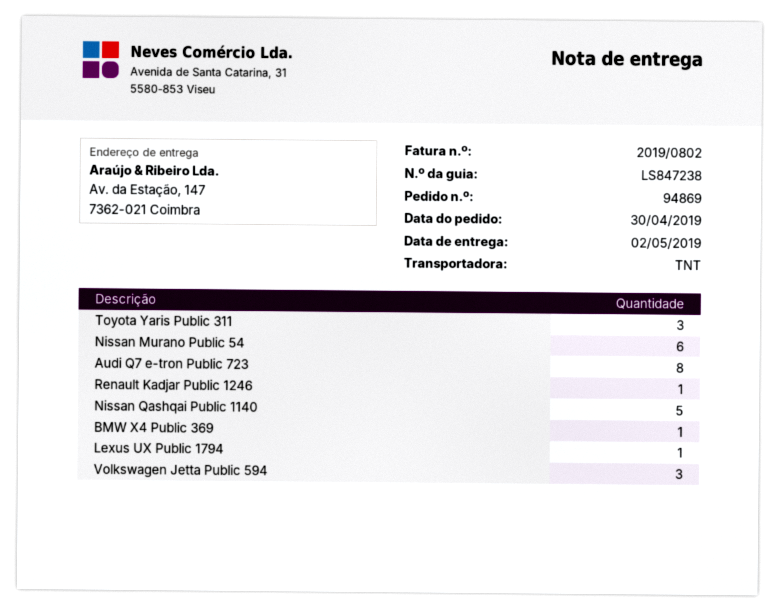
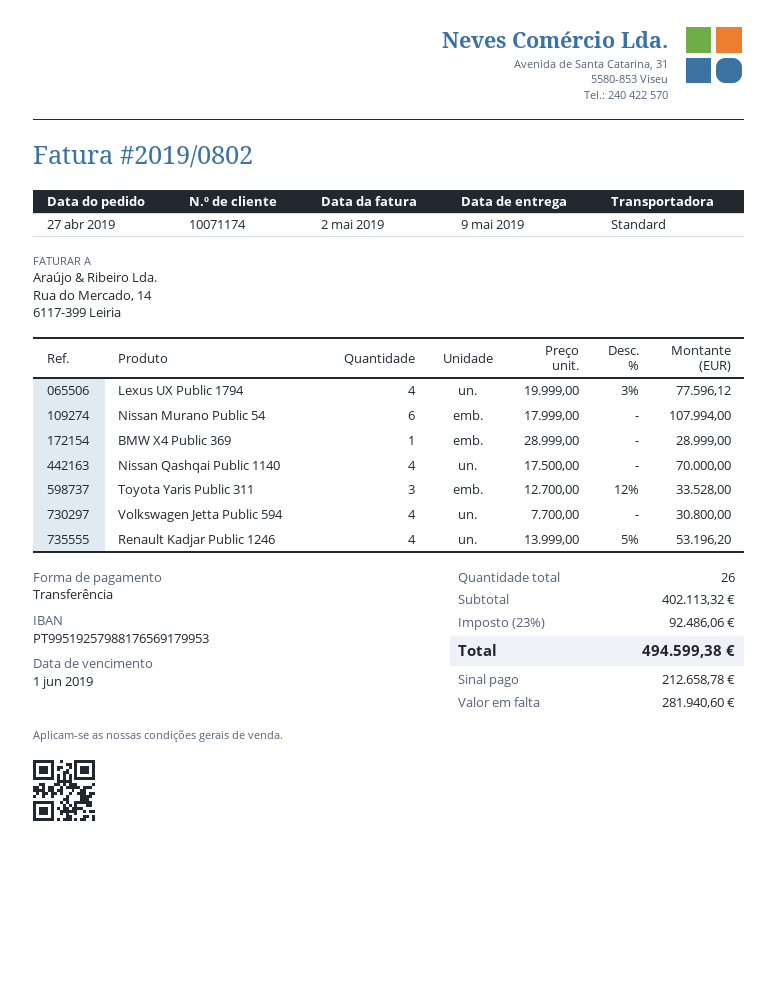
order date: 2019-04-30 -> 2019-04-27
delivery date: 2019-05-02 -> 2019-05-09
shipping method: TNT -> standard
Audi Q7 e-tron Public 723: 8 -> none
Renault Kadjar Public 1246: 1 -> 4
Nissan Qashqai Public 1140: 5 -> 4
Lexus UX Public 1794: 1 -> 4
Volkswagen Jetta Public 594: 3 -> 4

